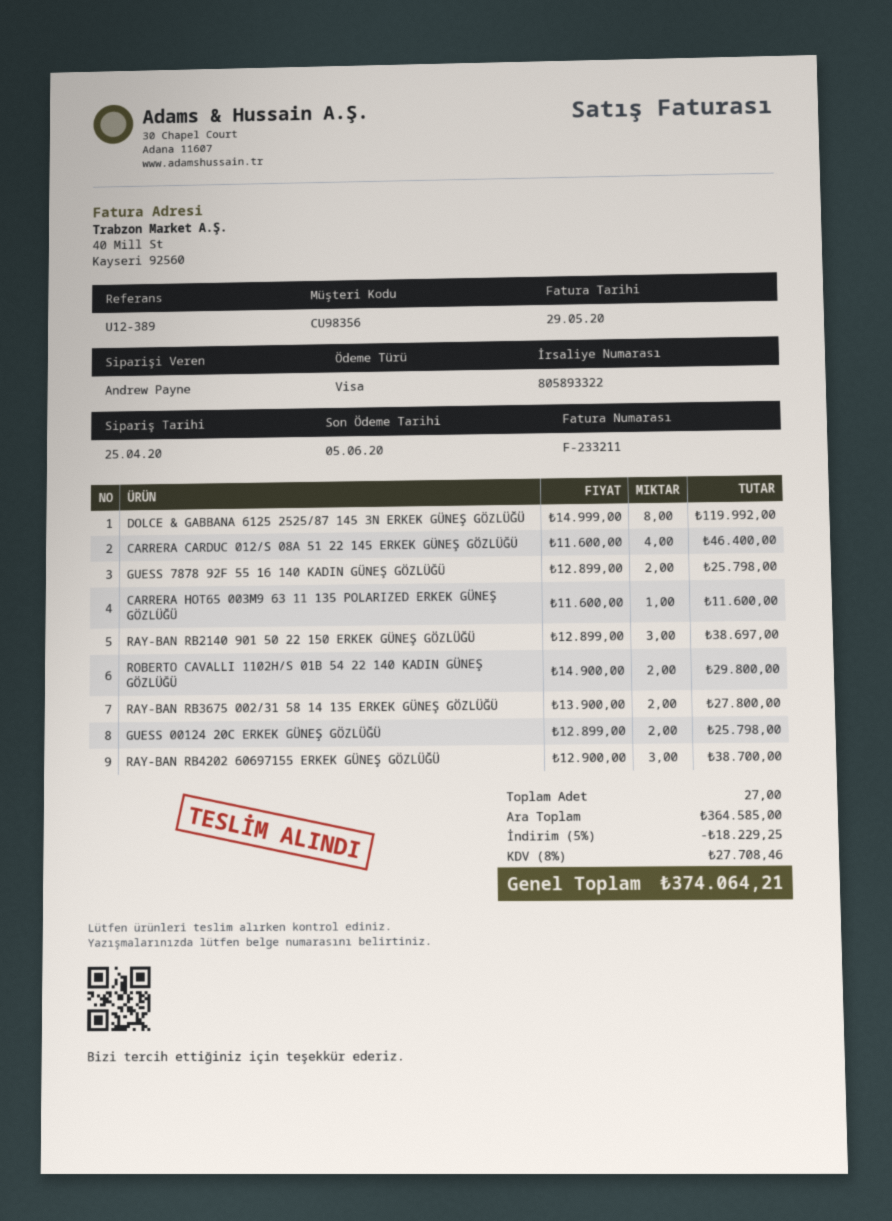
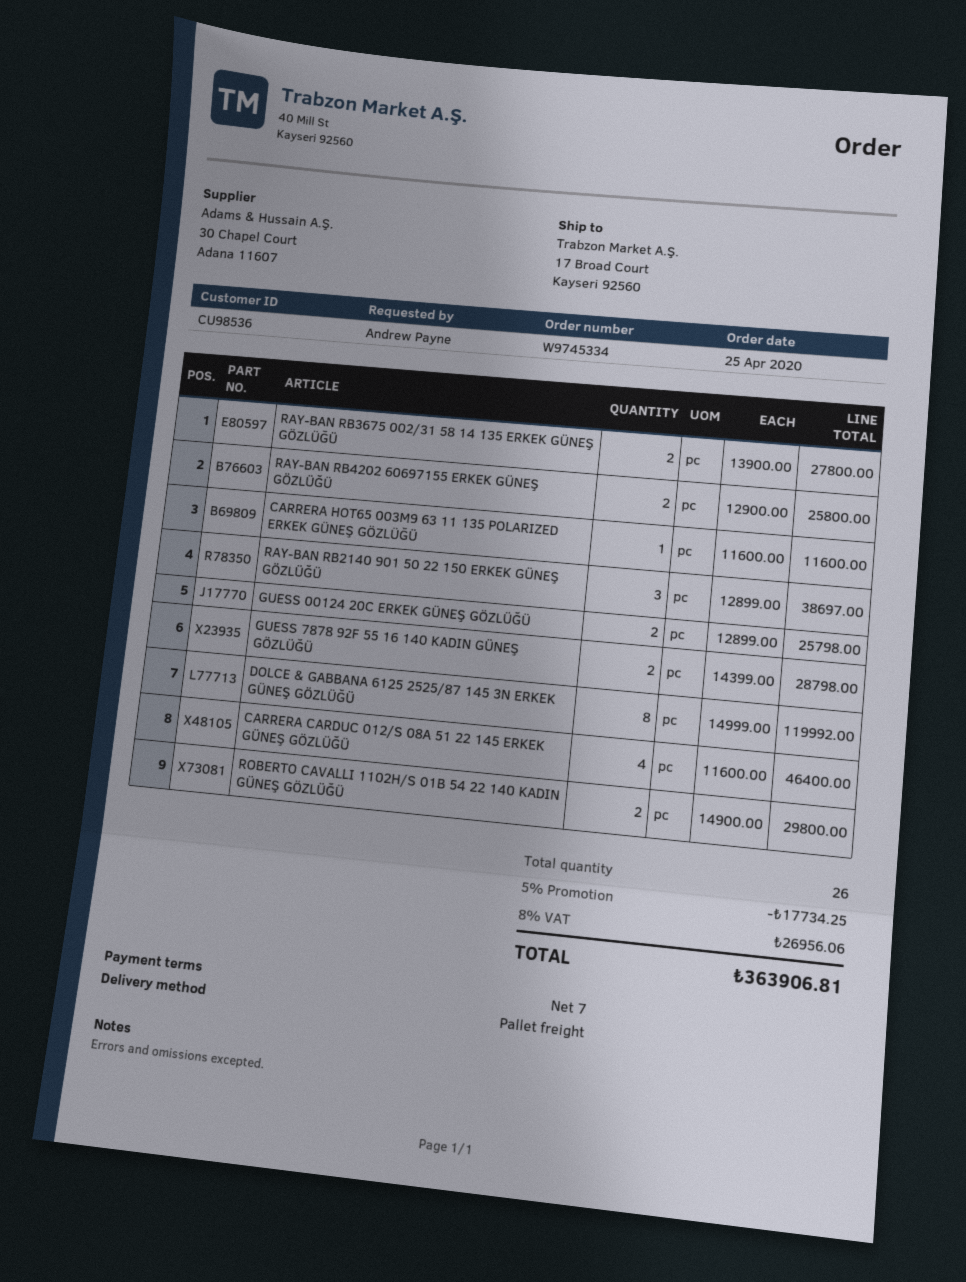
customer number: CU98356 -> CU98536
GUESS 7878 92F 55 16 140 KADIN GÜNEŞ GÖZLÜĞÜ: 2 x 12899.00 = 25798.00 -> 2 x 14399.00 = 28798.00
RAY-BAN RB4202 60697155 ERKEK GÜNEŞ GÖZLÜĞÜ: 3 x 12900.00 = 38700.00 -> 2 x 12900.00 = 25800.00
total quantity: 27 -> 26
discount: 5% = 18229.25 -> 5% = 17734.25
tax: 8% = 27708.46 -> 8% = 26956.06
total: 374064.21 -> 363906.81

